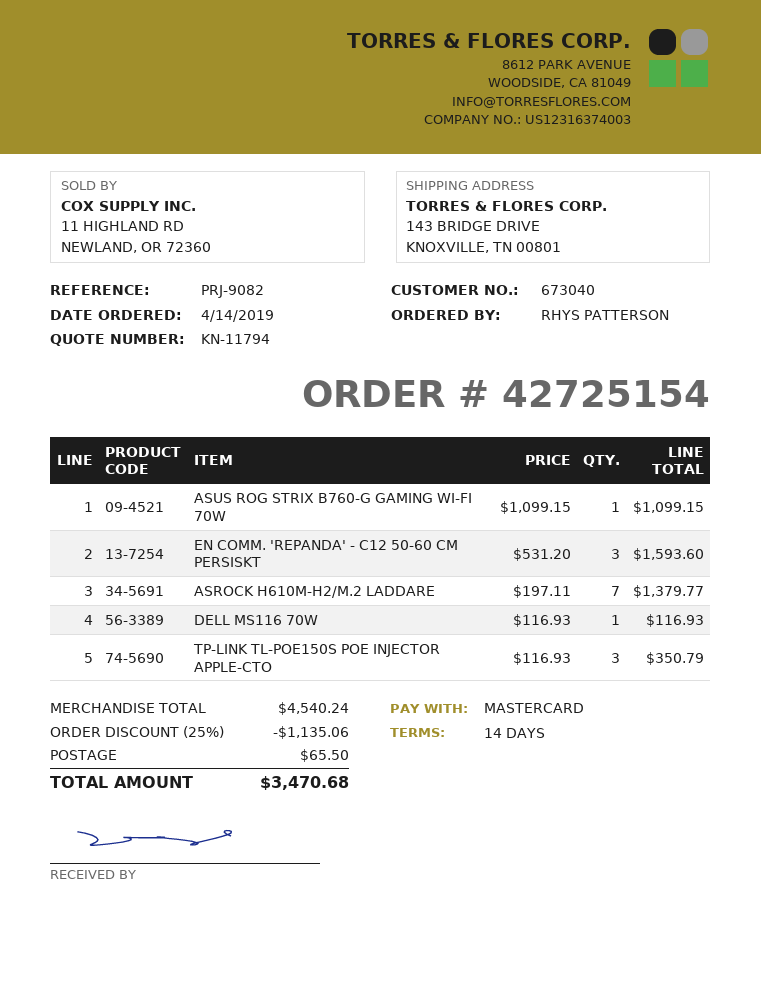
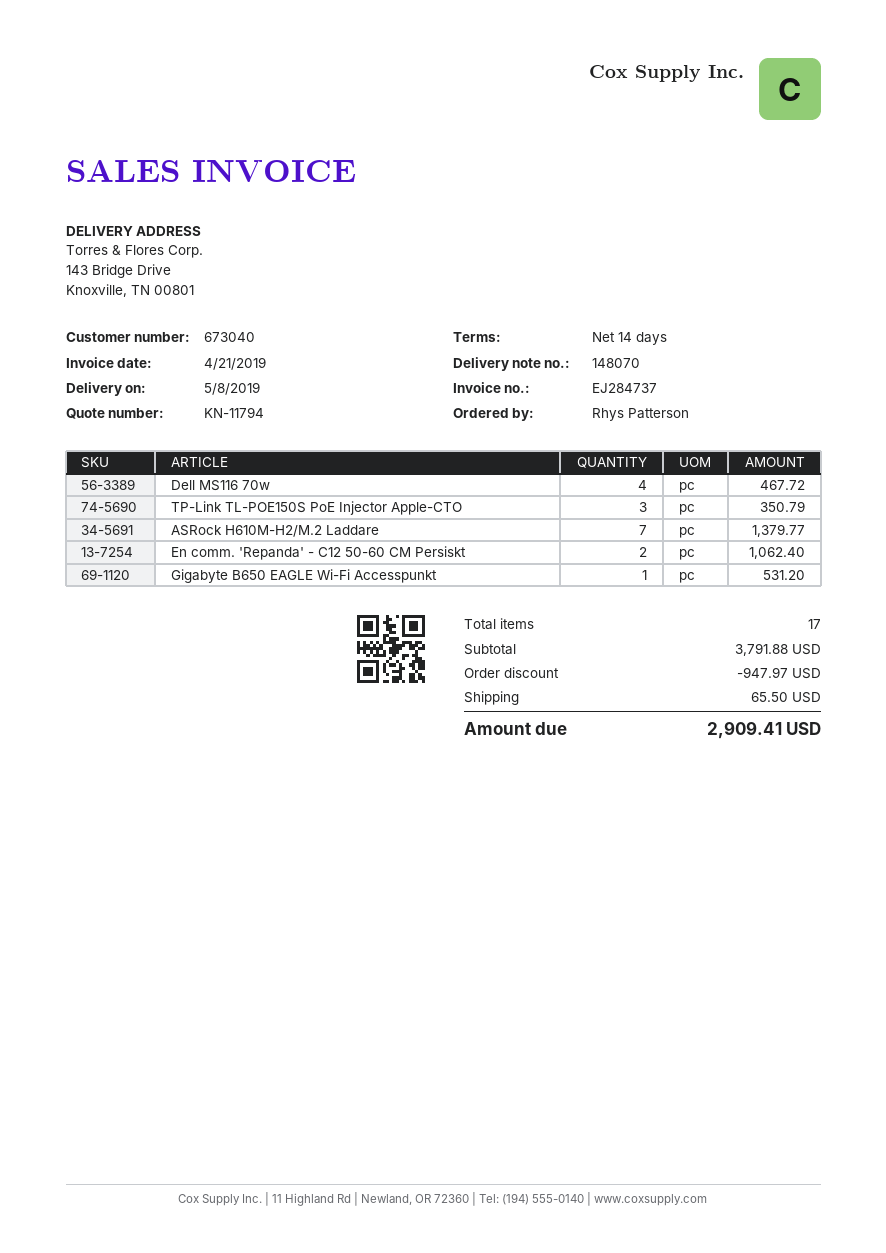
ASUS ROG STRIX B760-G GAMING WI-FI 70W: 1 for 1099.15 -> none
EN COMM. 'REPANDA' - C12 50-60 CM PERSISKT: 3 for 1593.60 -> 2 for 1062.40
DELL MS116 70W: 1 for 116.93 -> 4 for 467.72
Gigabyte B650 EAGLE Wi-Fi Accesspunkt: none -> 1 for 531.20
subtotal: 4540.24 -> 3791.88
discount: 1135.06 -> 947.97
total: 3470.68 -> 2909.41

